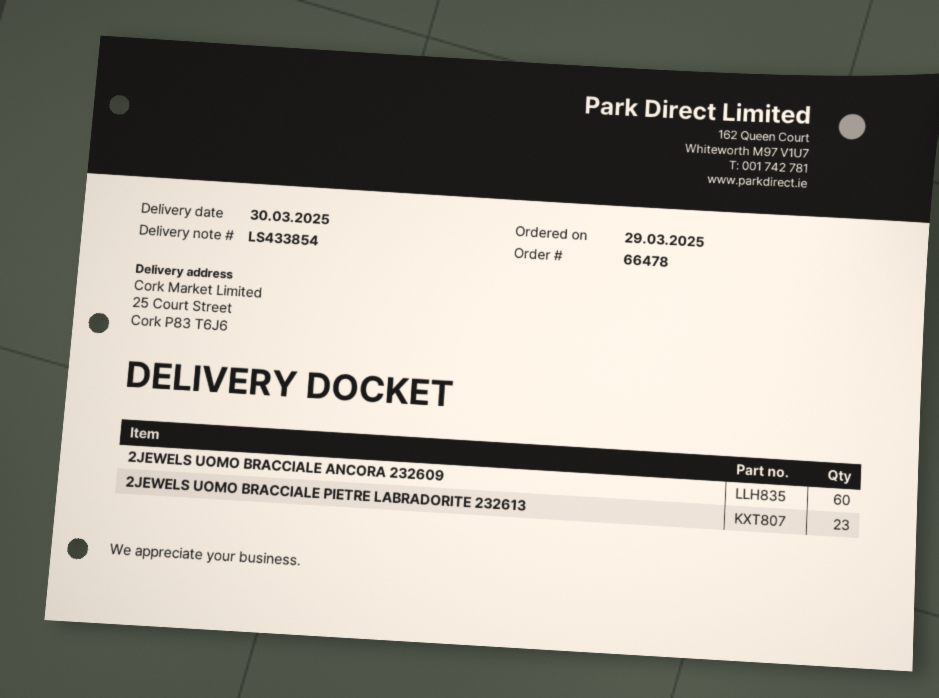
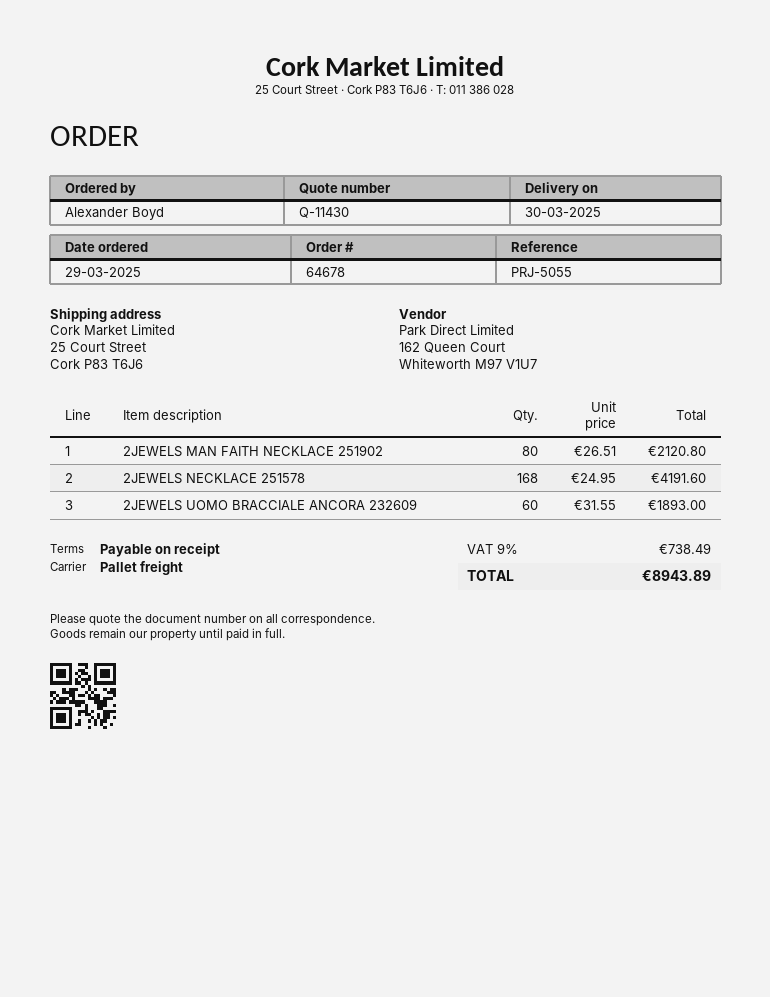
order number: 66478 -> 64678
2JEWELS UOMO BRACCIALE PIETRE LABRADORITE 232613: 23 -> none
2JEWELS MAN FAITH NECKLACE 251902: none -> 80
2JEWELS NECKLACE 251578: none -> 168

